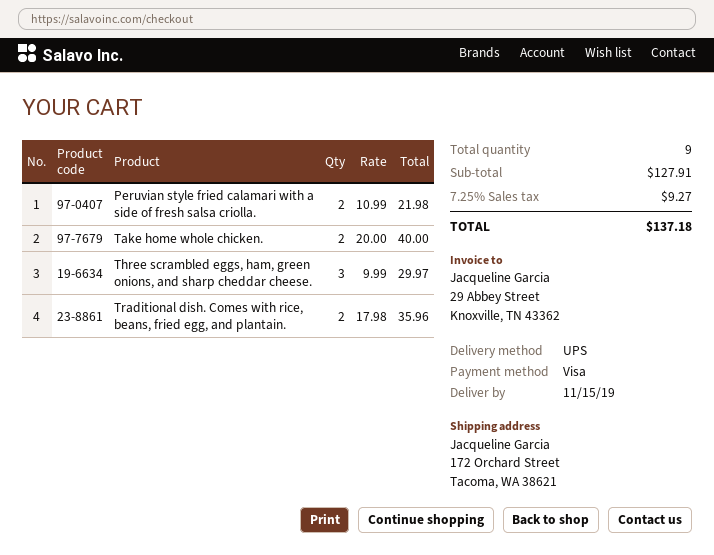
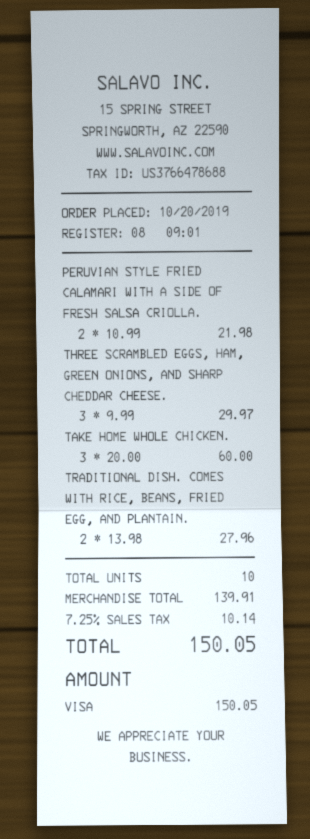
Take home whole chicken.: 2 x 20.00 = 40.00 -> 3 x 20.00 = 60.00
Traditional dish. Comes with rice, beans, fried egg, and plantain.: 2 x 17.98 = 35.96 -> 2 x 13.98 = 27.96
total quantity: 9 -> 10
subtotal: 127.91 -> 139.91
tax: 7.25% = 9.27 -> 7.25% = 10.14
total: 137.18 -> 150.05

